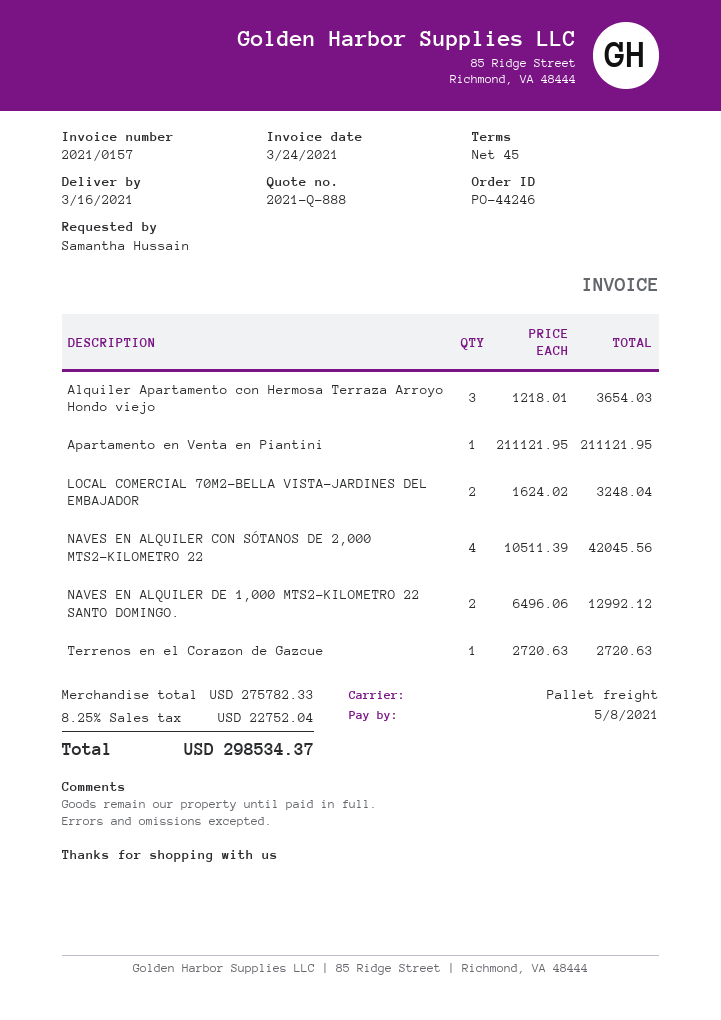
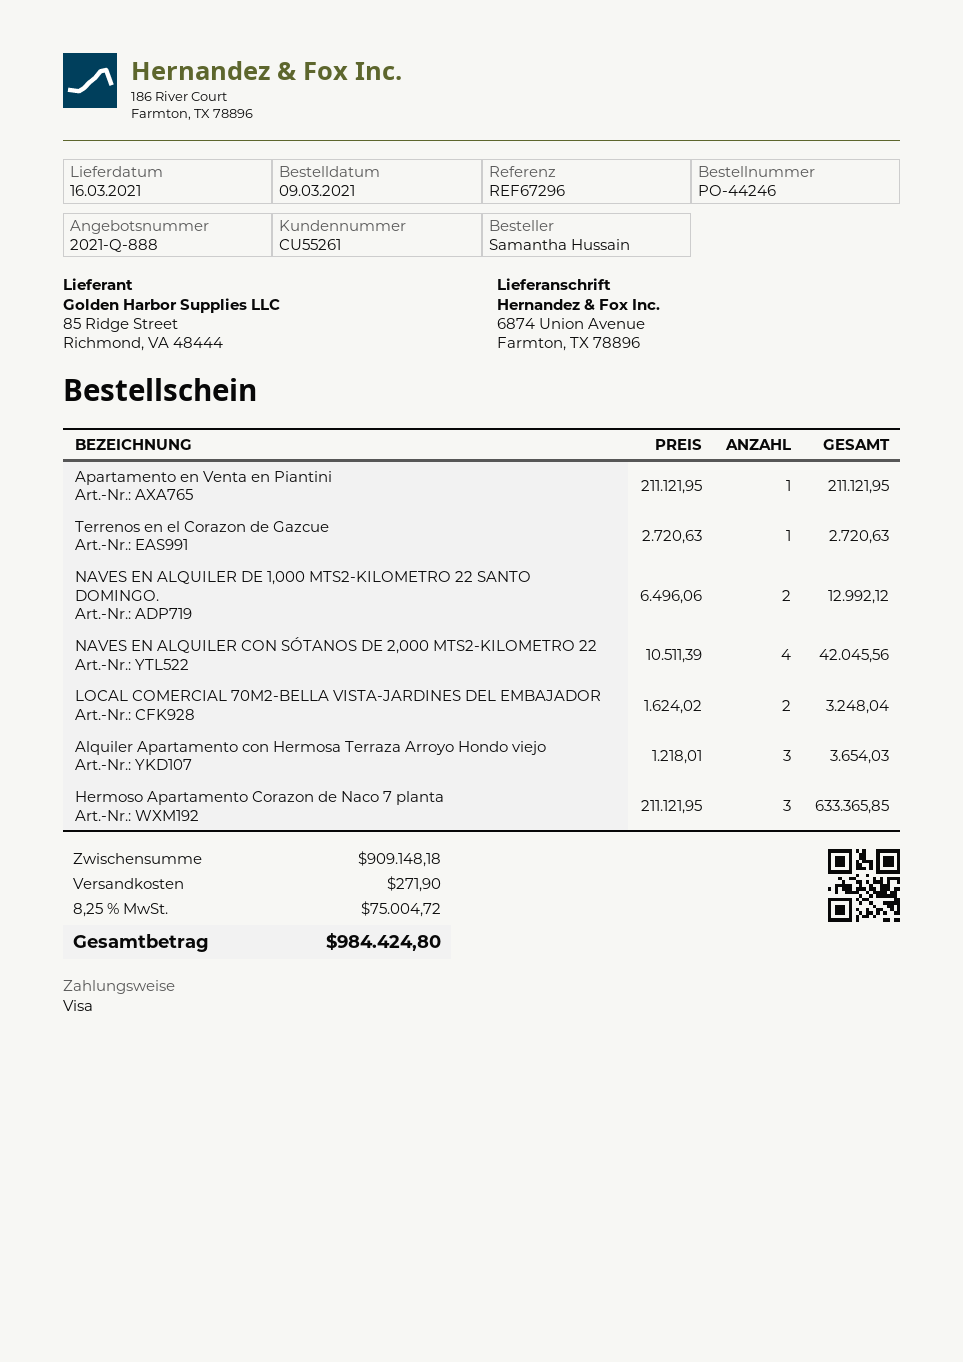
Hermoso Apartamento Corazon de Naco 7 planta: none -> 3 x 211121.95 = 633365.85
subtotal: 275782.33 -> 909148.18
shipping: none -> 271.90
tax: 8.25% = 22752.04 -> 8.25% = 75004.72
total: 298534.37 -> 984424.80

